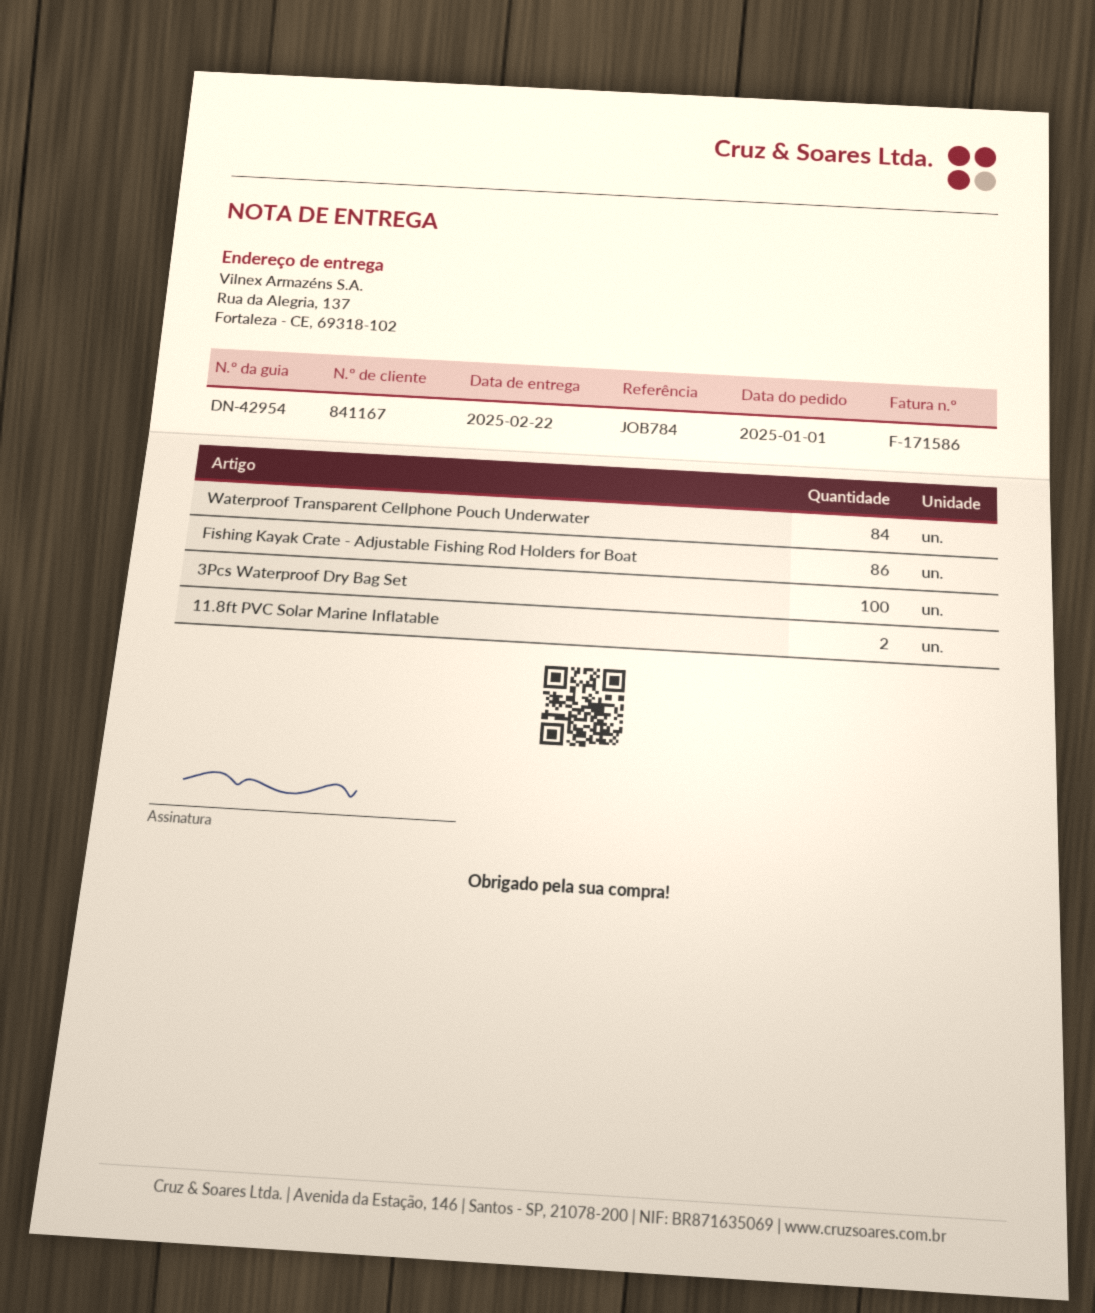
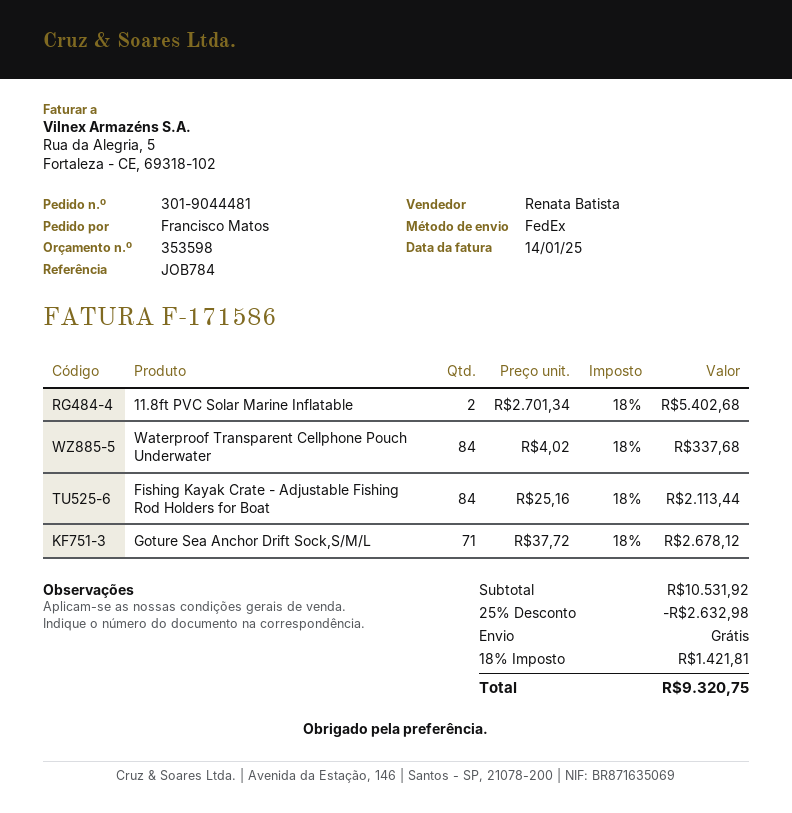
Fishing Kayak Crate - Adjustable Fishing Rod Holders for Boat: 86 -> 84
3Pcs Waterproof Dry Bag Set: 100 -> none
Goture Sea Anchor Drift Sock,S/M/L: none -> 71

